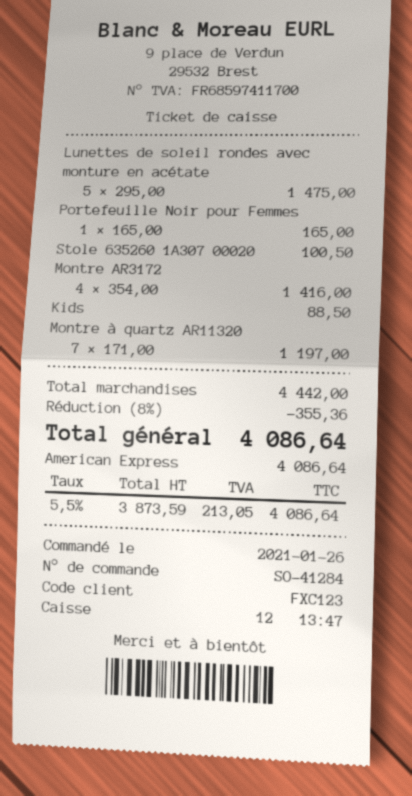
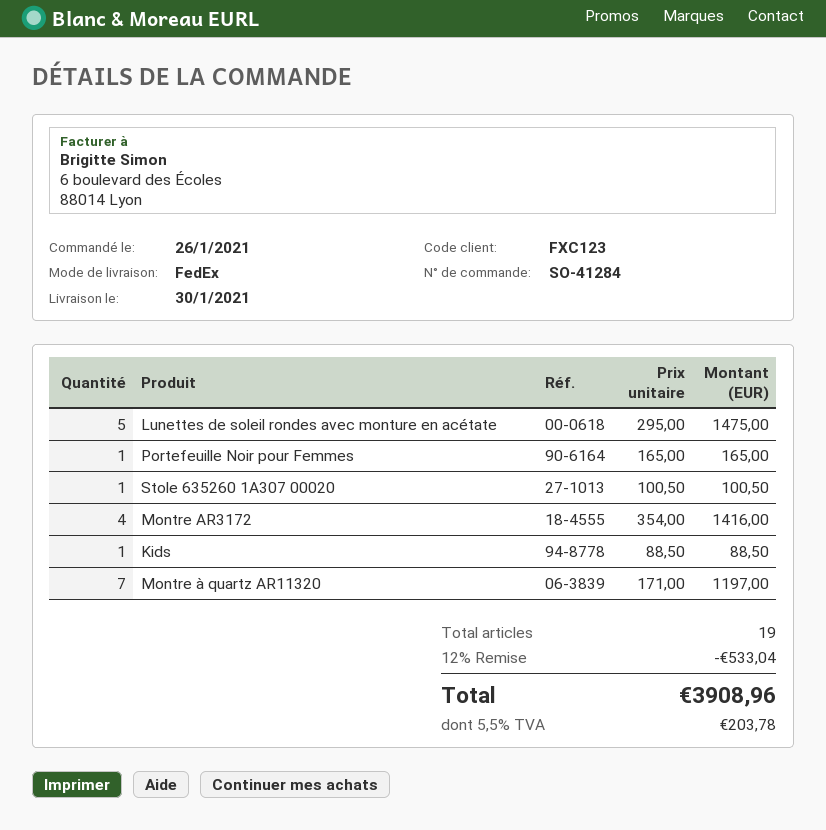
discount: 8% = 355.36 -> 12% = 533.04
tax: 5.5% = 213.05 -> 5.5% = 203.78
total: 4086.64 -> 3908.96

